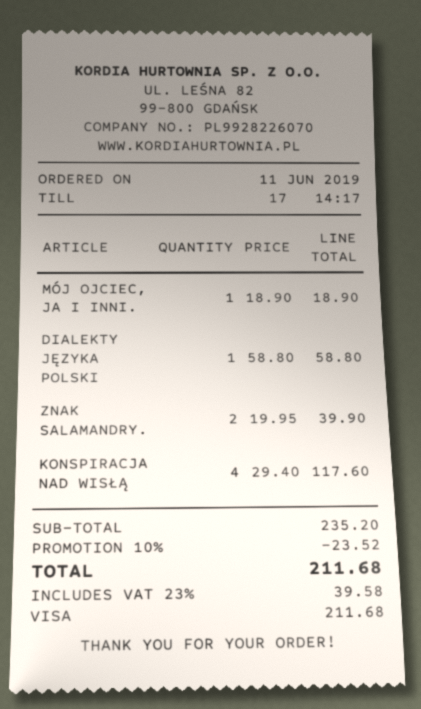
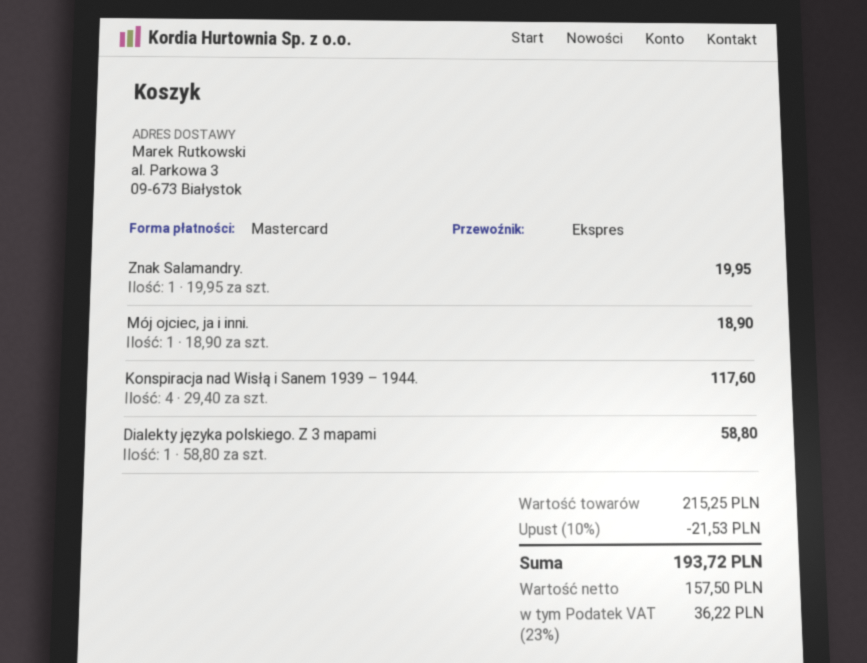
payment method: Visa -> Mastercard
ZNAK SALAMANDRY.: 2 x 19.95 = 39.90 -> 1 x 19.95 = 19.95
subtotal: 235.20 -> 215.25
discount: 10% = 23.52 -> 10% = 21.53
tax: 23% = 39.58 -> 23% = 36.22
total: 211.68 -> 193.72

